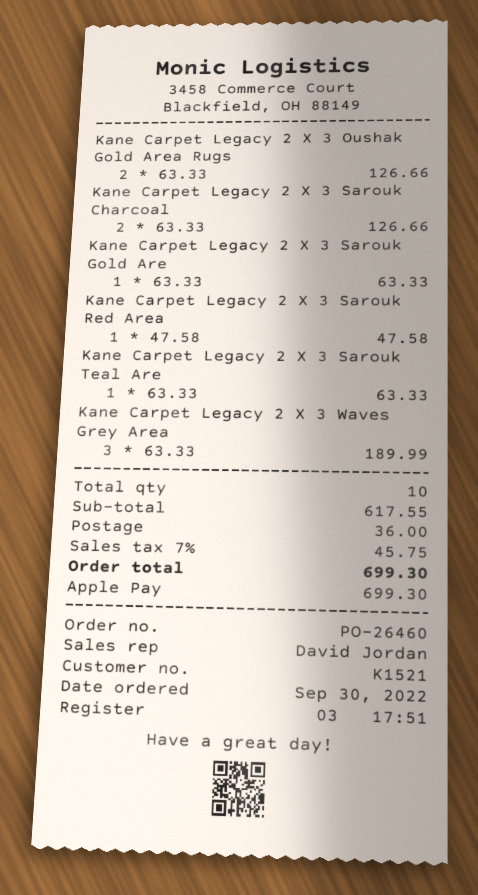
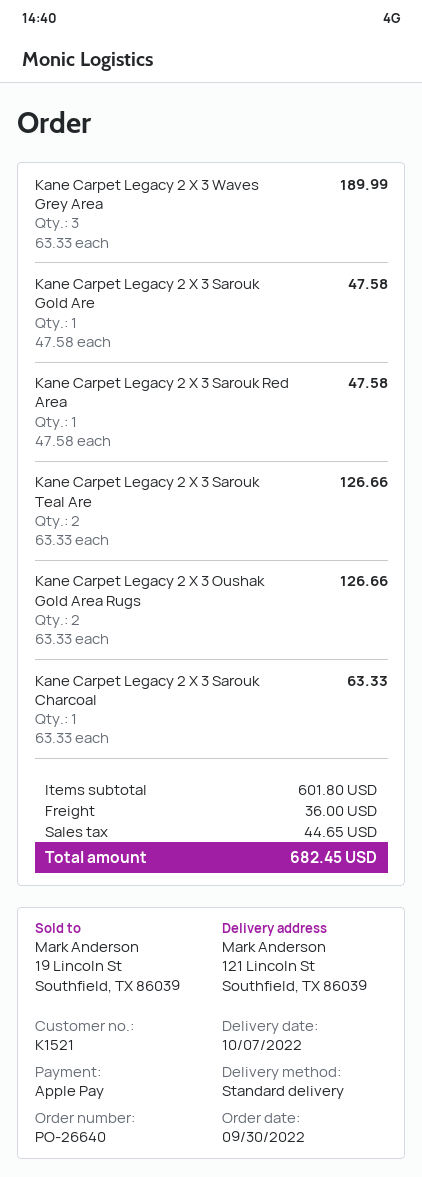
order number: PO-26460 -> PO-26640
Kane Carpet Legacy 2 X 3 Sarouk Charcoal: 2 x 63.33 = 126.66 -> 1 x 63.33 = 63.33
Kane Carpet Legacy 2 X 3 Sarouk Gold Are: 1 x 63.33 = 63.33 -> 1 x 47.58 = 47.58
Kane Carpet Legacy 2 X 3 Sarouk Teal Are: 1 x 63.33 = 63.33 -> 2 x 63.33 = 126.66
subtotal: 617.55 -> 601.80
tax: 45.75 -> 44.65
total: 699.30 -> 682.45

